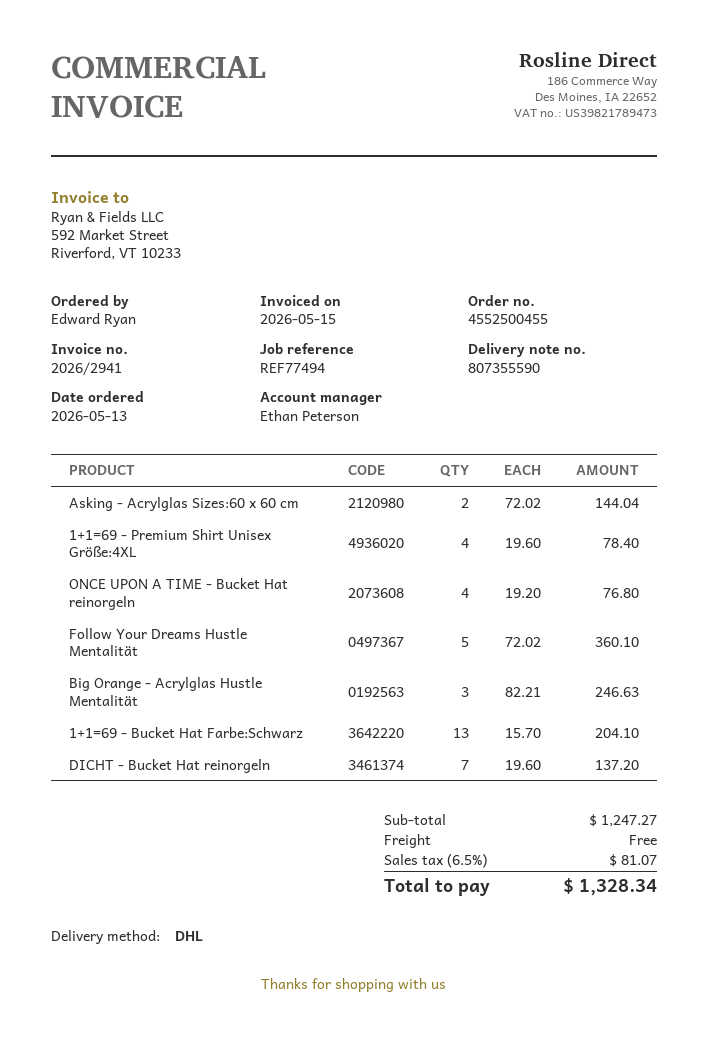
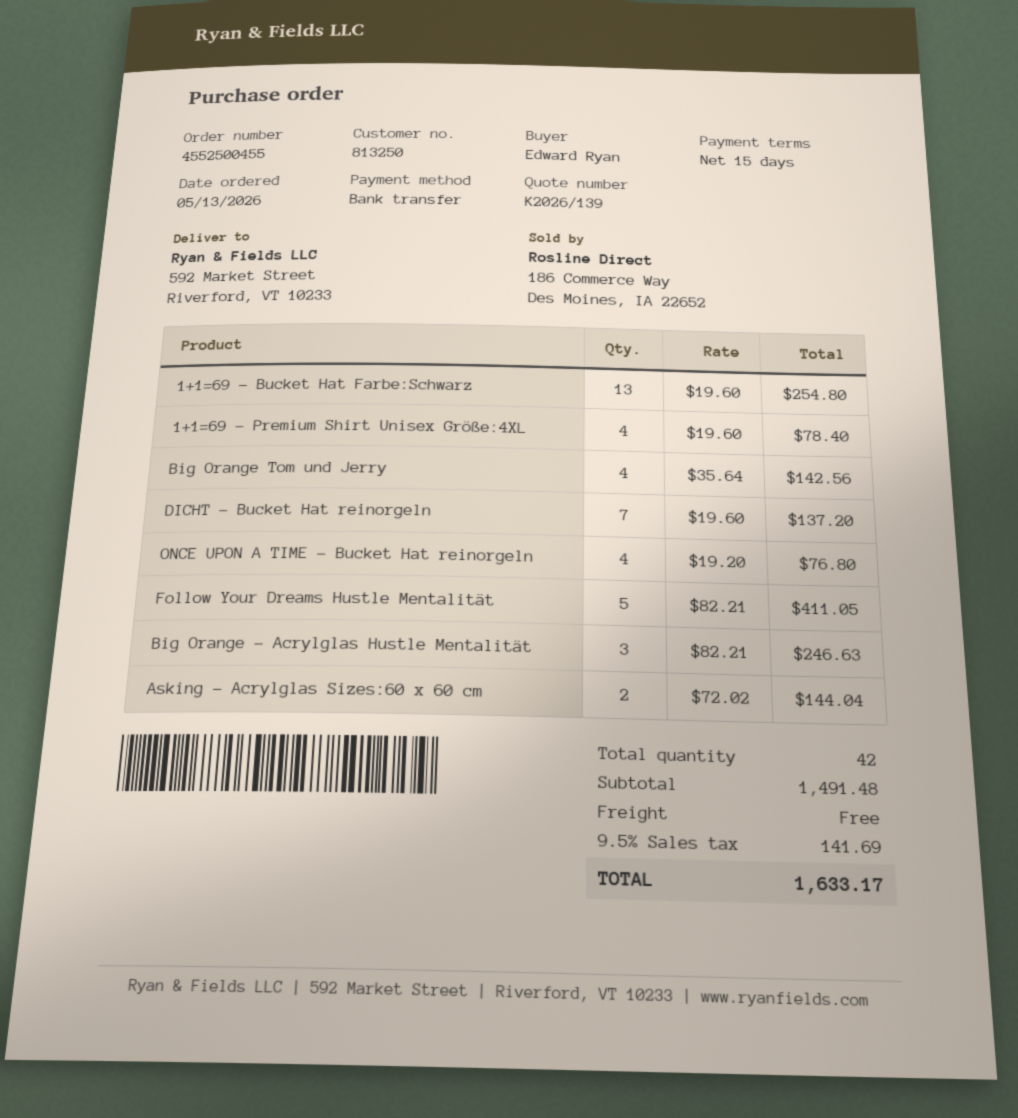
Follow Your Dreams Hustle Mentalität: 5 x 72.02 = 360.10 -> 5 x 82.21 = 411.05
1+1=69 - Bucket Hat Farbe:Schwarz: 13 x 15.70 = 204.10 -> 13 x 19.60 = 254.80
Big Orange Tom und Jerry: none -> 4 x 35.64 = 142.56
subtotal: 1247.27 -> 1491.48
tax: 6.5% = 81.07 -> 9.5% = 141.69
total: 1328.34 -> 1633.17

